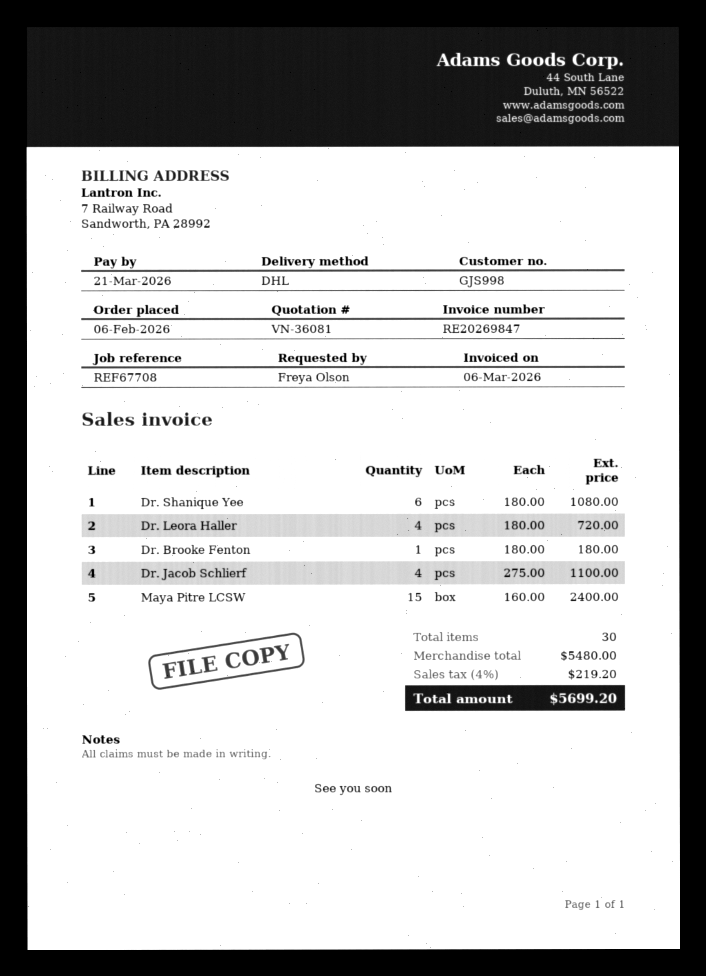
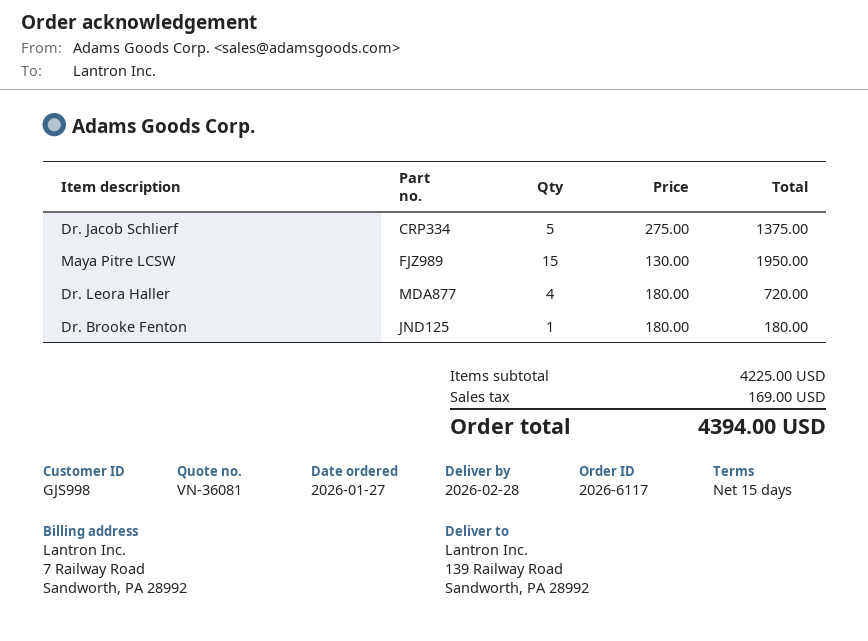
order date: 2026-02-06 -> 2026-01-27
Dr. Shanique Yee: 6 x 180.00 = 1080.00 -> none
Dr. Jacob Schlierf: 4 x 275.00 = 1100.00 -> 5 x 275.00 = 1375.00
Maya Pitre LCSW: 15 x 160.00 = 2400.00 -> 15 x 130.00 = 1950.00
subtotal: 5480.00 -> 4225.00
tax: 219.20 -> 169.00
total: 5699.20 -> 4394.00

